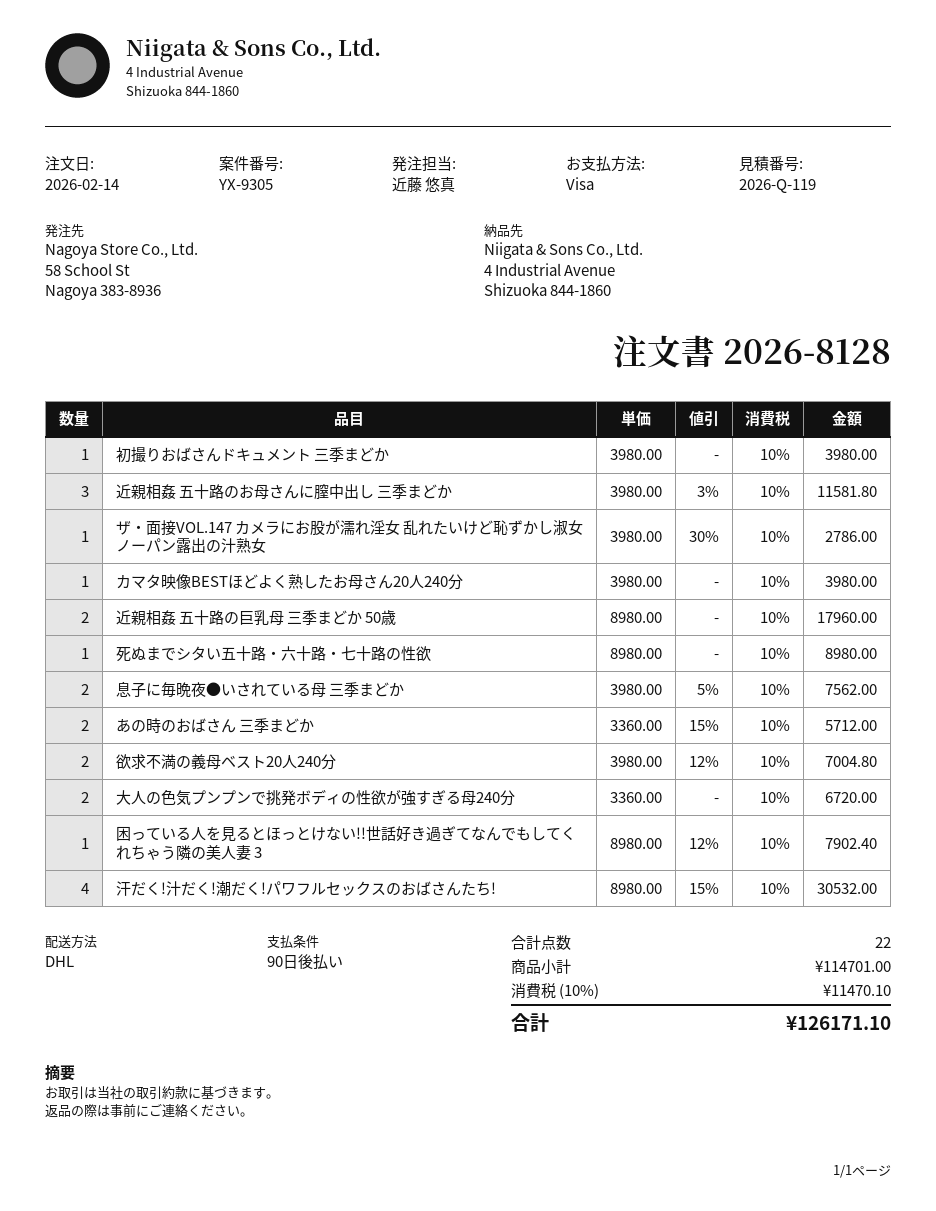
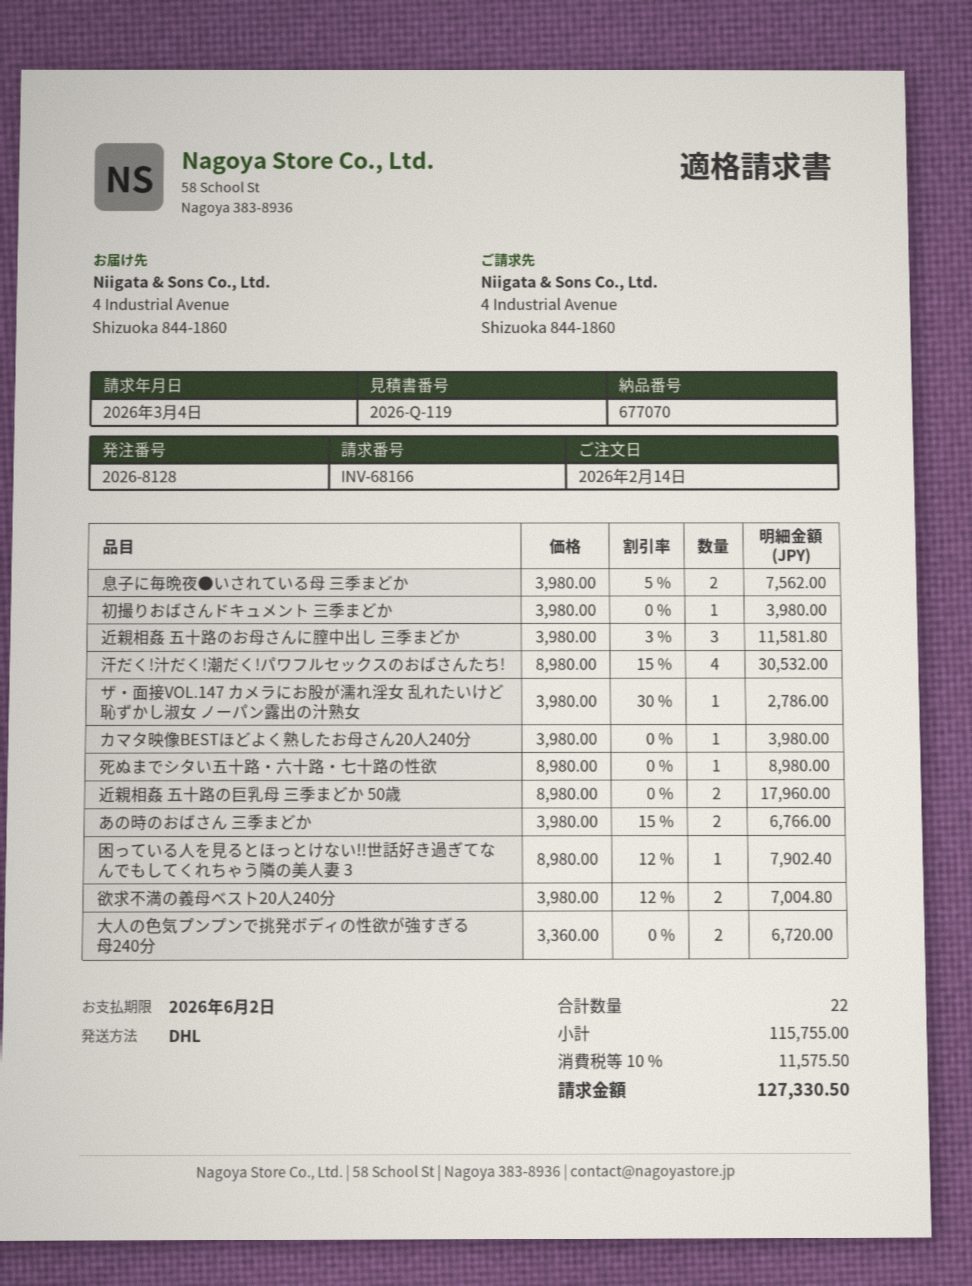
あの時のおばさん 三季まどか: 2 x 3360.00 - 15% = 5712.00 -> 2 x 3980.00 - 15% = 6766.00
subtotal: 114701.00 -> 115755.00
tax: 10% = 11470.10 -> 10% = 11575.50
total: 126171.10 -> 127330.50

